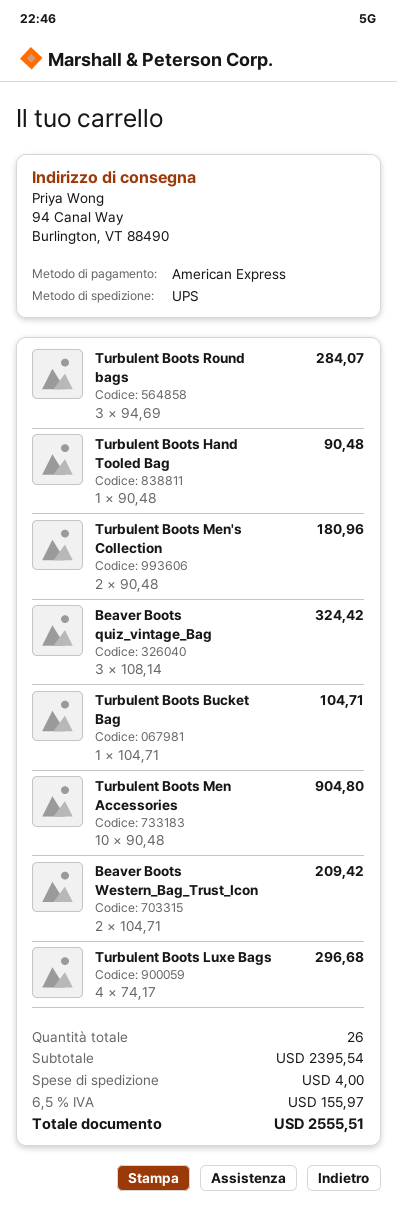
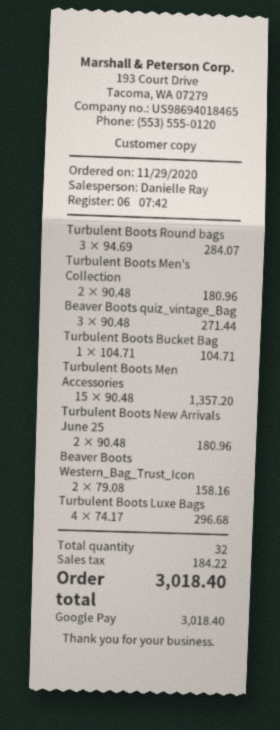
payment method: American Express -> Google Pay
Turbulent Boots Hand Tooled Bag: 1 x 90.48 = 90.48 -> none
Beaver Boots quiz_vintage_Bag: 3 x 108.14 = 324.42 -> 3 x 90.48 = 271.44
Turbulent Boots Men Accessories: 10 x 90.48 = 904.80 -> 15 x 90.48 = 1357.20
Beaver Boots Western_Bag_Trust_Icon: 2 x 104.71 = 209.42 -> 2 x 79.08 = 158.16
Turbulent Boots New Arrivals June 25: none -> 2 x 90.48 = 180.96
total quantity: 26 -> 32
shipping: 4.00 -> none
tax: 155.97 -> 184.22
total: 2555.51 -> 3018.40

